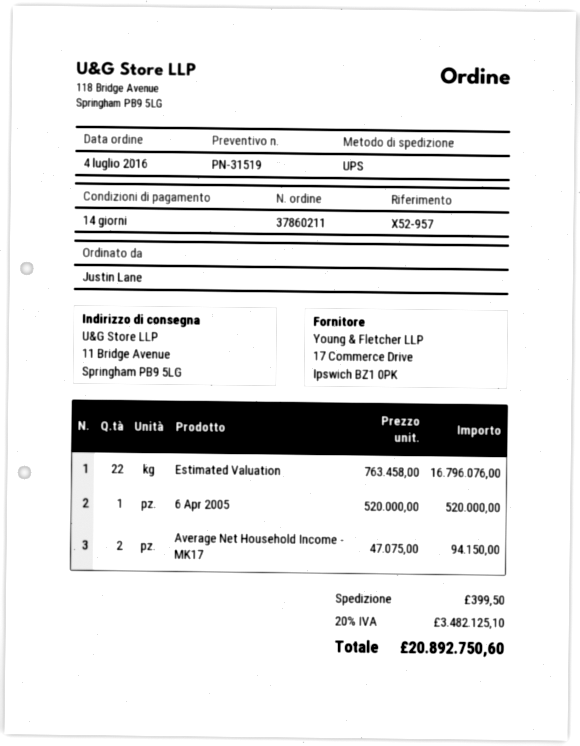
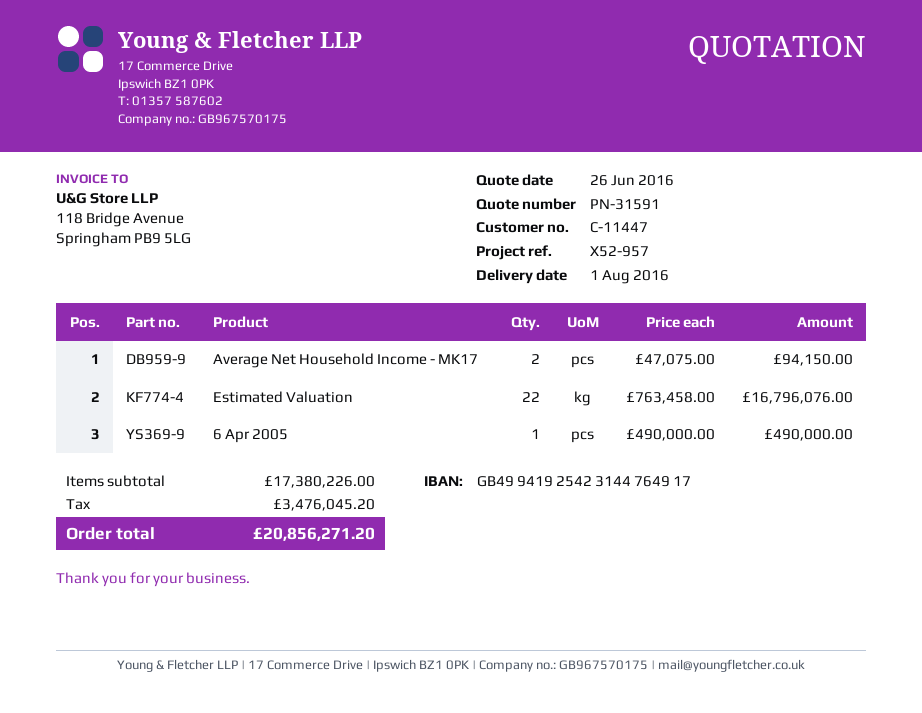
quote number: PN-31519 -> PN-31591
6 Apr 2005: 1 x 520000.00 = 520000.00 -> 1 x 490000.00 = 490000.00
shipping: 399.50 -> none
tax: 3482125.10 -> 3476045.20
total: 20892750.60 -> 20856271.20

